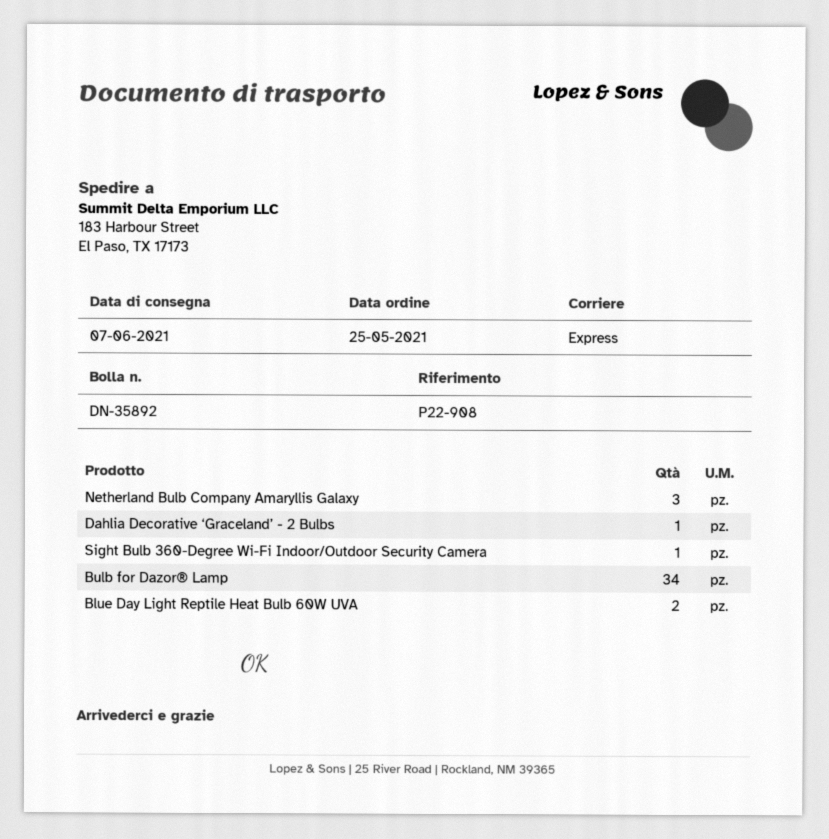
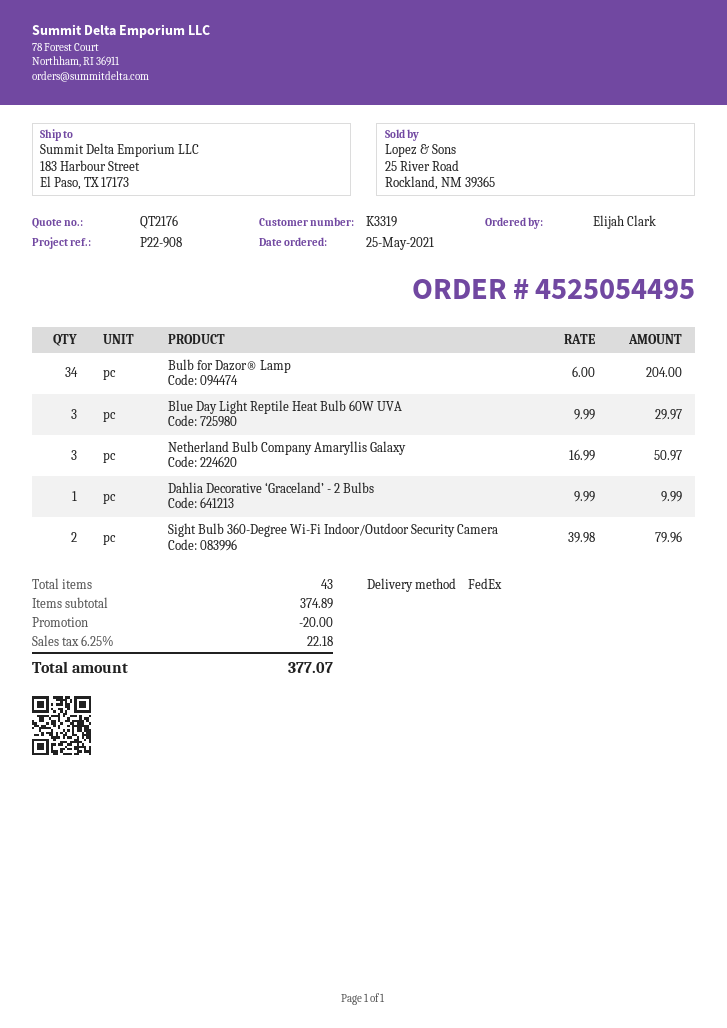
shipping method: express -> FedEx
Sight Bulb 360-Degree Wi-Fi Indoor/Outdoor Security Camera: 1 -> 2
Blue Day Light Reptile Heat Bulb 60W UVA: 2 -> 3

